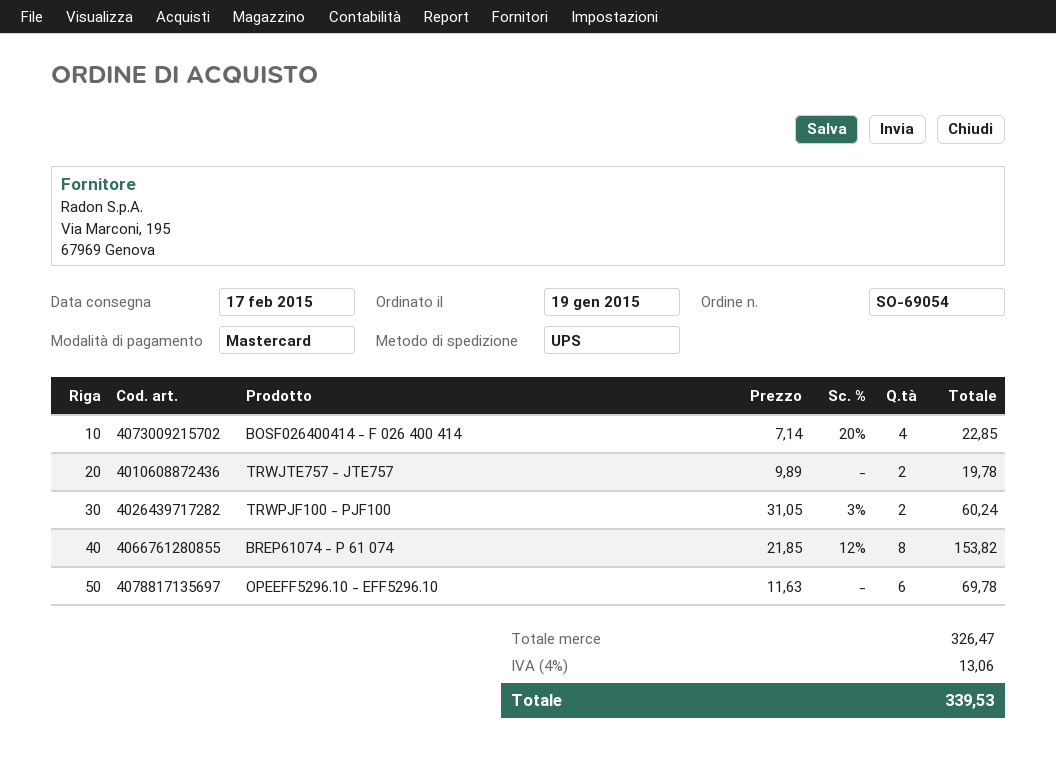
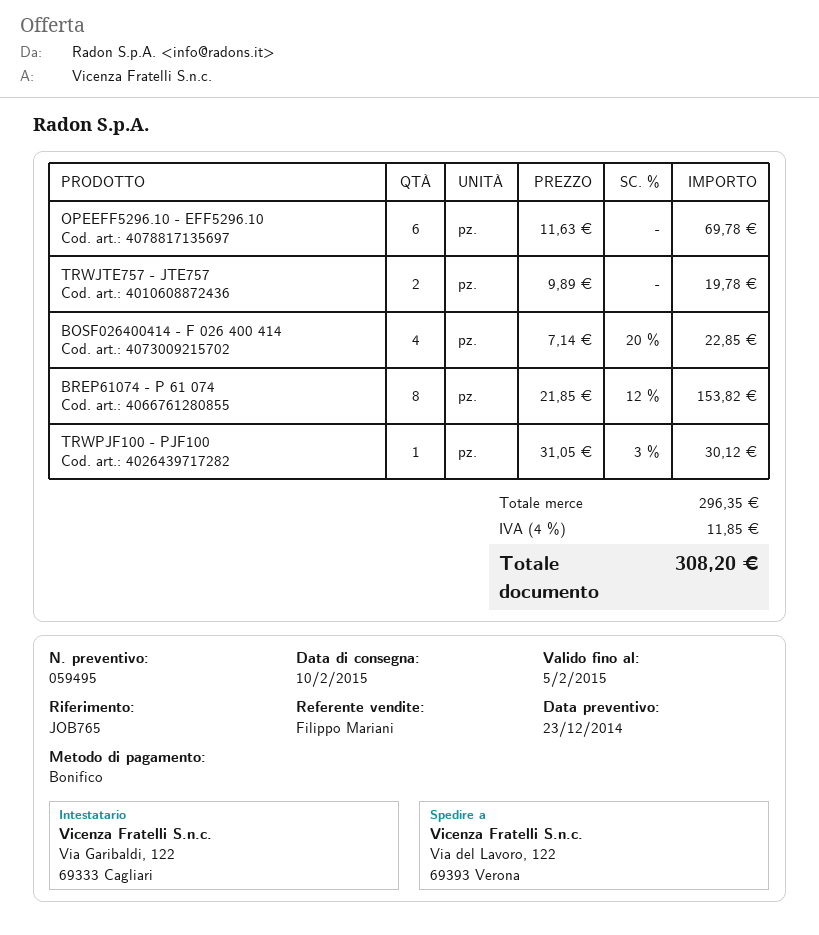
delivery date: 2015-02-17 -> 2015-02-10
payment method: Mastercard -> bank transfer
TRWPJF100 - PJF100: 2 x 31.05 - 3% = 60.24 -> 1 x 31.05 - 3% = 30.12
subtotal: 326.47 -> 296.35
tax: 4% = 13.06 -> 4% = 11.85
total: 339.53 -> 308.20

